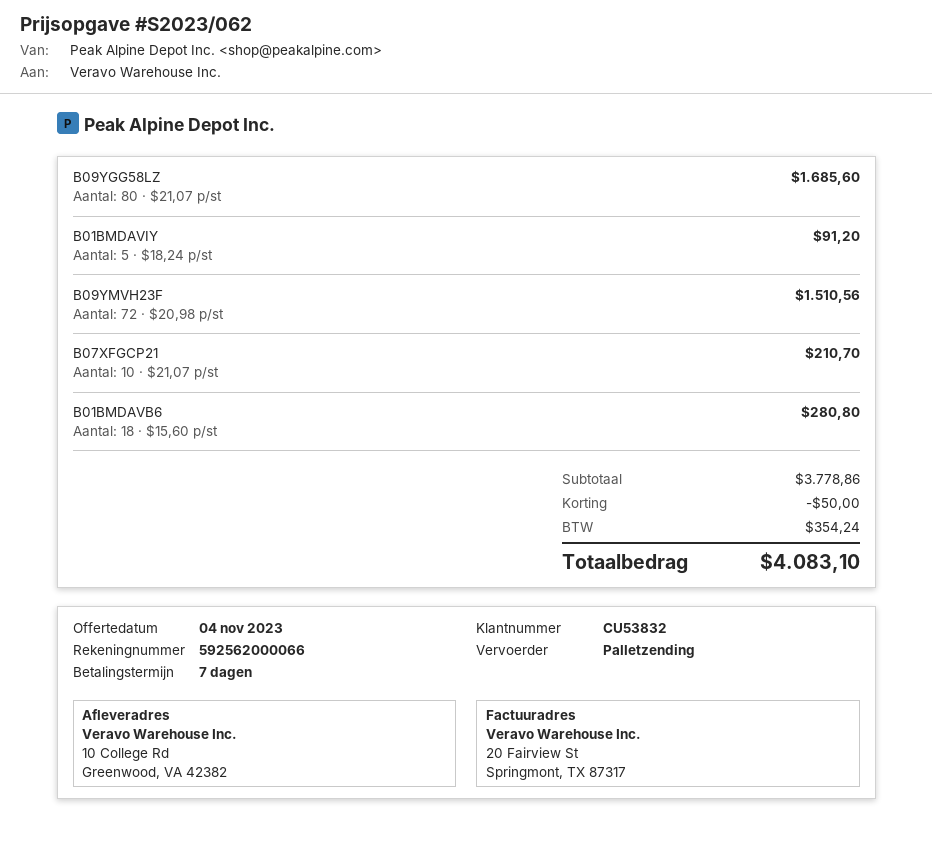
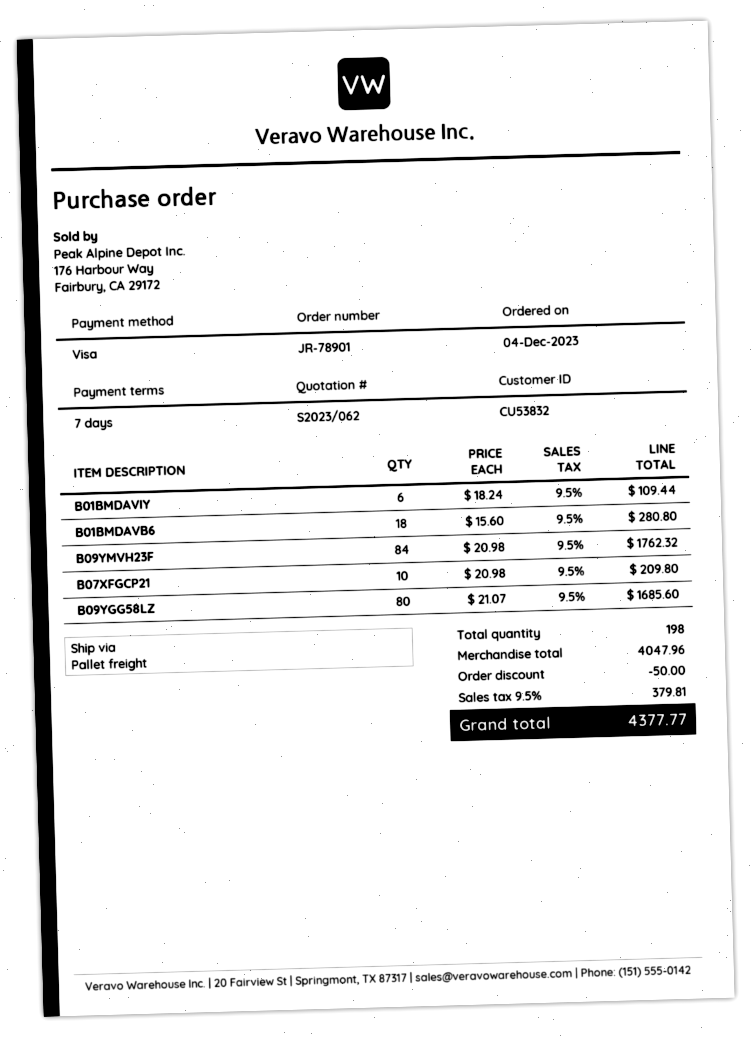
B01BMDAVIY: 5 x 18.24 = 91.20 -> 6 x 18.24 = 109.44
B09YMVH23F: 72 x 20.98 = 1510.56 -> 84 x 20.98 = 1762.32
B07XFGCP21: 10 x 21.07 = 210.70 -> 10 x 20.98 = 209.80
subtotal: 3778.86 -> 4047.96
tax: 354.24 -> 379.81
total: 4083.10 -> 4377.77

